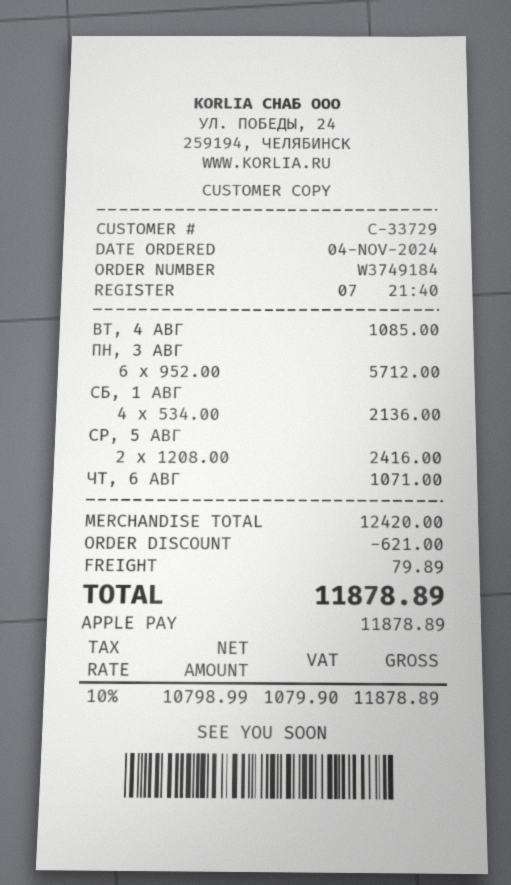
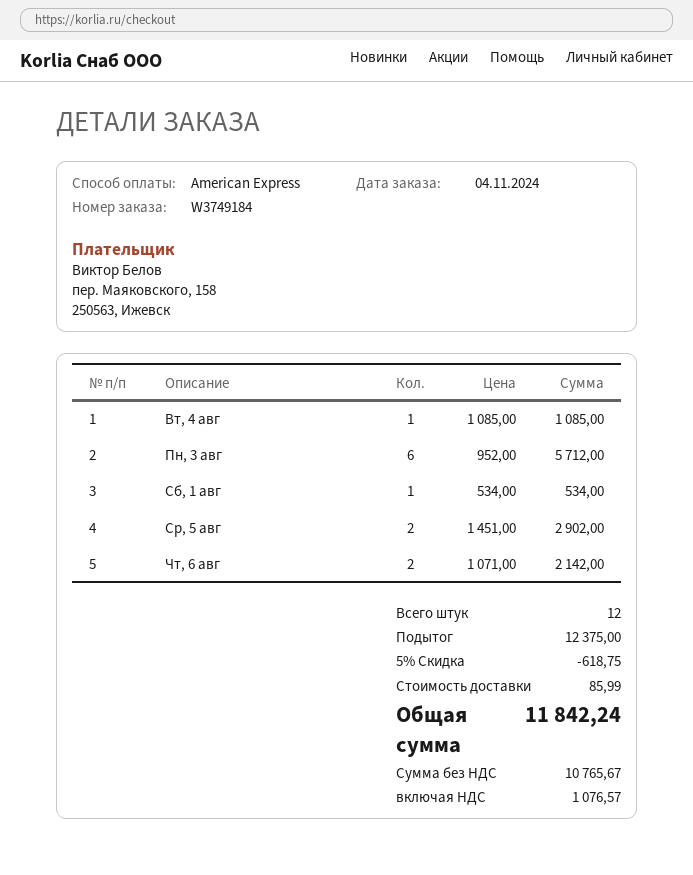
payment method: Apple Pay -> American Express
СБ, 1 АВГ: 4 x 534.00 = 2136.00 -> 1 x 534.00 = 534.00
СР, 5 АВГ: 2 x 1208.00 = 2416.00 -> 2 x 1451.00 = 2902.00
ЧТ, 6 АВГ: 1 x 1071.00 = 1071.00 -> 2 x 1071.00 = 2142.00
subtotal: 12420.00 -> 12375.00
discount: 621.00 -> 618.75
shipping: 79.89 -> 85.99
net: 10798.99 -> 10765.67
tax: 1079.90 -> 1076.57
total: 11878.89 -> 11842.24

